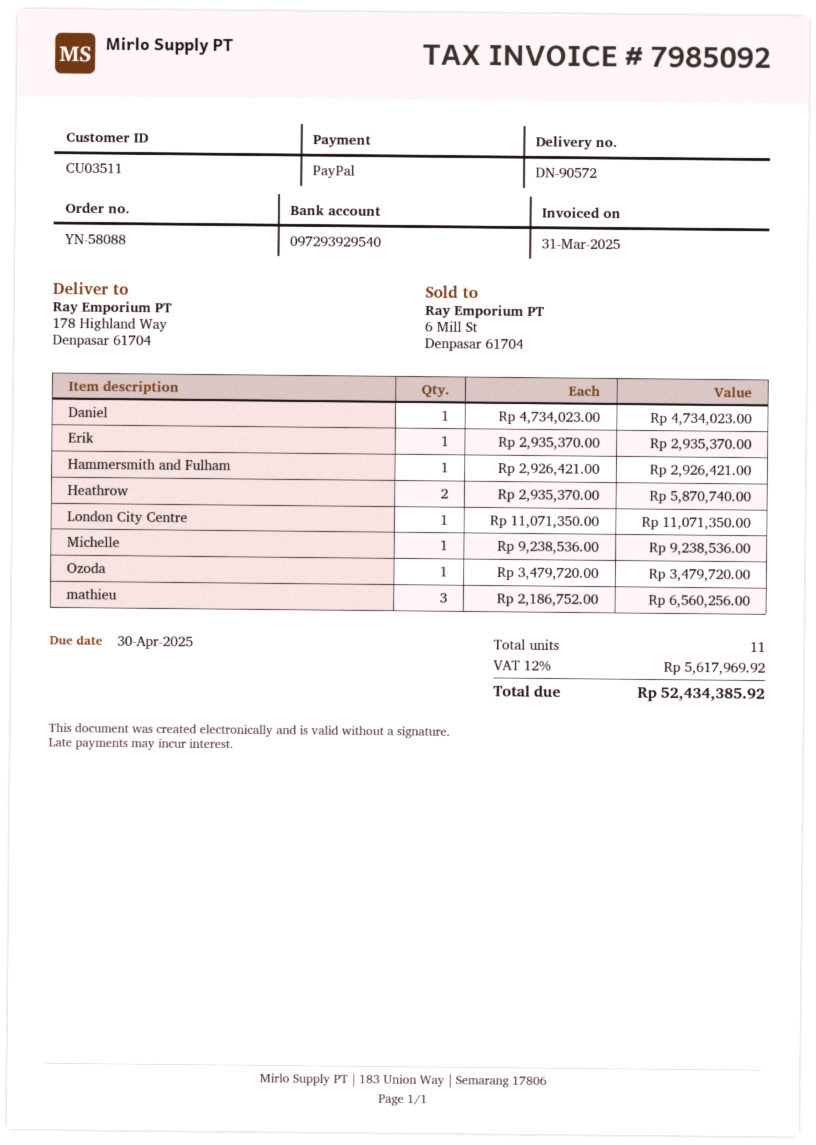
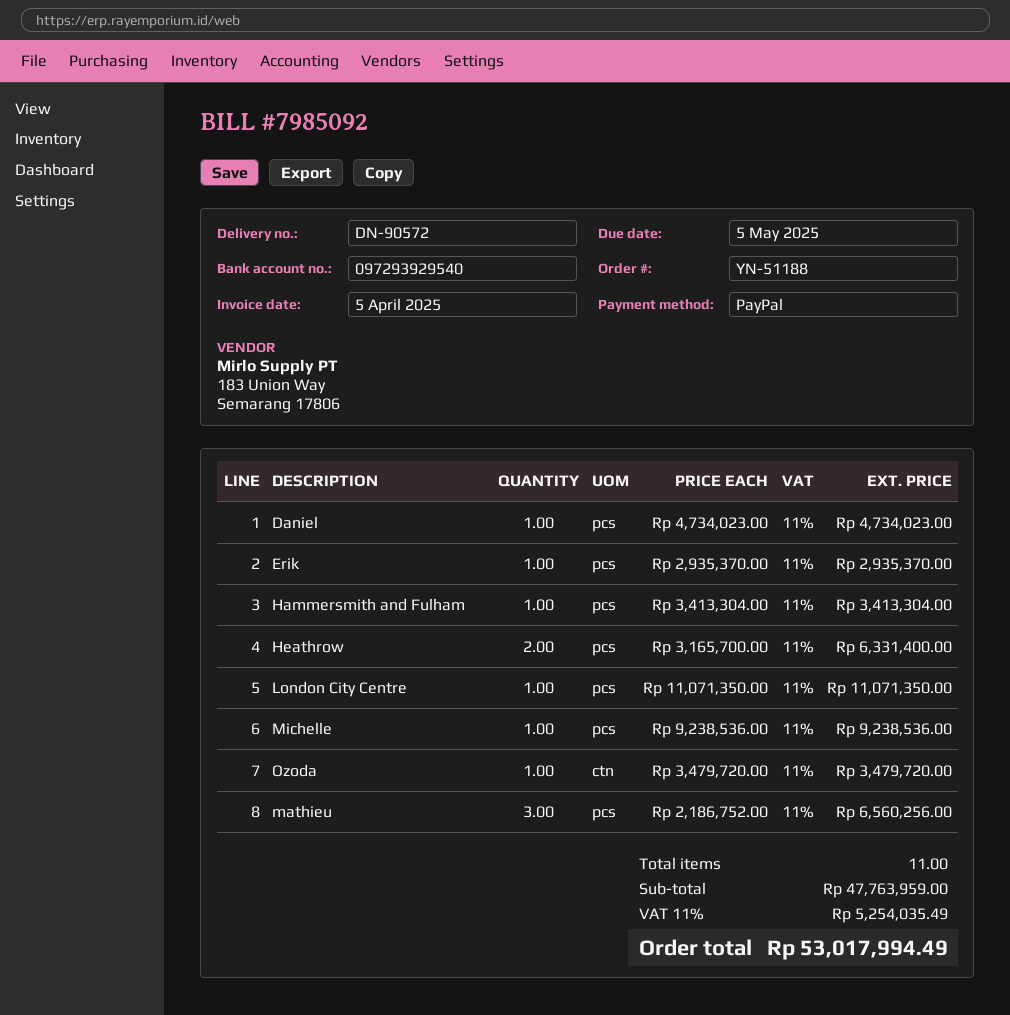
order number: YN-58088 -> YN-51188
invoice date: 2025-03-31 -> 2025-04-05
due date: 2025-04-30 -> 2025-05-05
Hammersmith and Fulham: 1 x 2926421.00 = 2926421.00 -> 1 x 3413304.00 = 3413304.00
Heathrow: 2 x 2935370.00 = 5870740.00 -> 2 x 3165700.00 = 6331400.00
tax: 12% = 5617969.92 -> 11% = 5254035.49
total: 52434385.92 -> 53017994.49

